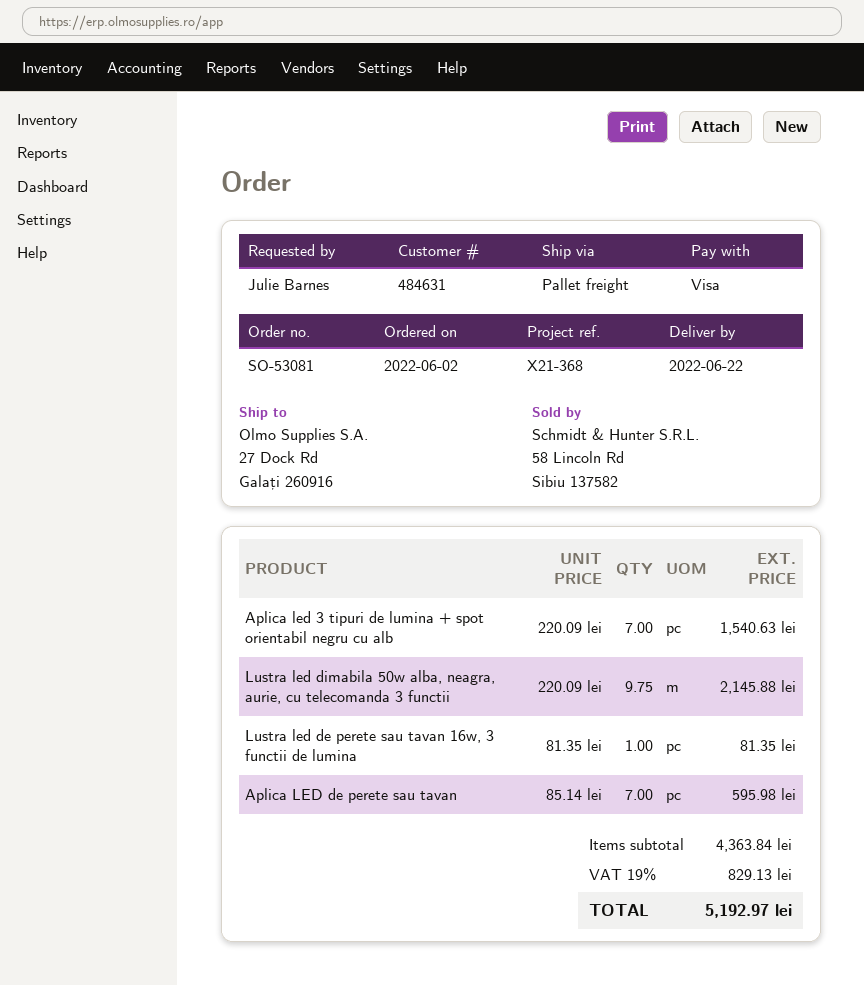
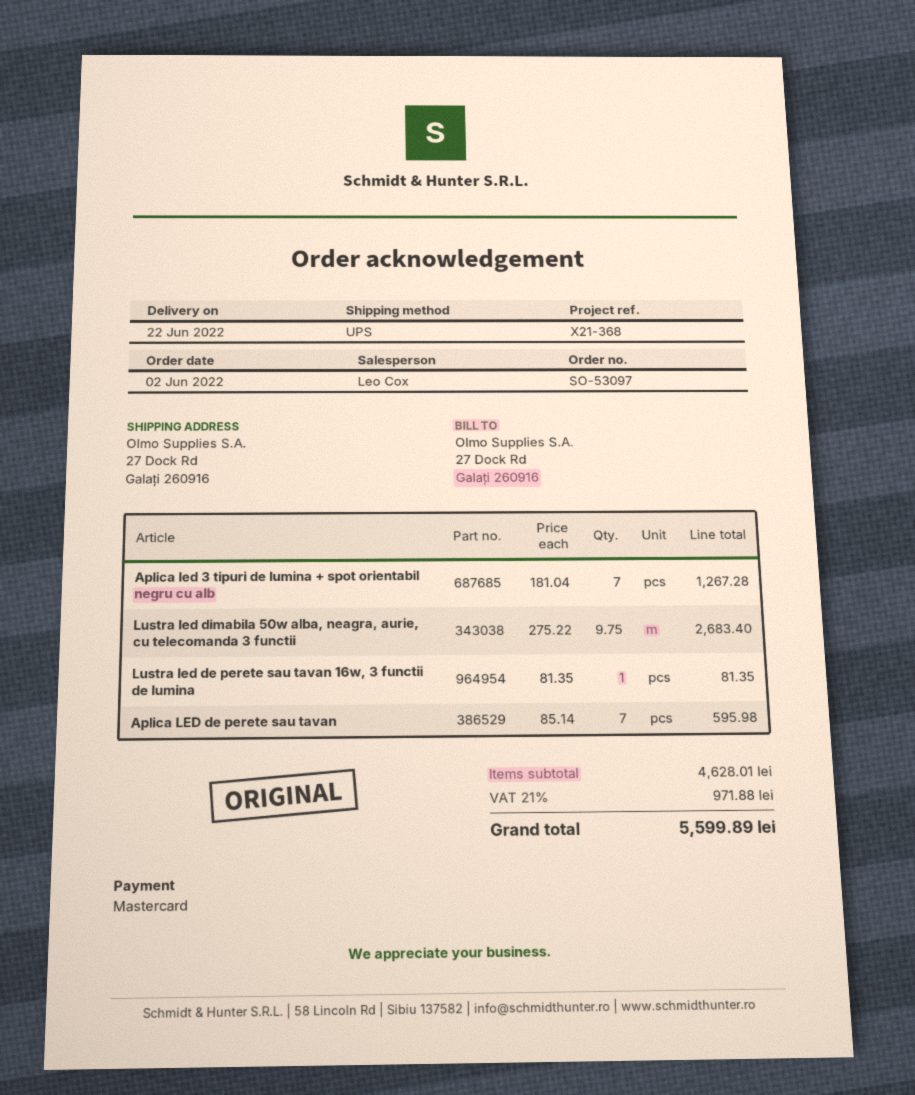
order number: SO-53081 -> SO-53097
payment method: Visa -> Mastercard
shipping method: pallet freight -> UPS
Aplica led 3 tipuri de lumina + spot orientabil negru cu alb: 7 x 220.09 = 1540.63 -> 7 x 181.04 = 1267.28
Lustra led dimabila 50w alba, neagra, aurie, cu telecomanda 3 functii: 9.75 x 220.09 = 2145.88 -> 9.75 x 275.22 = 2683.40
subtotal: 4363.84 -> 4628.01
tax: 19% = 829.13 -> 21% = 971.88
total: 5192.97 -> 5599.89

